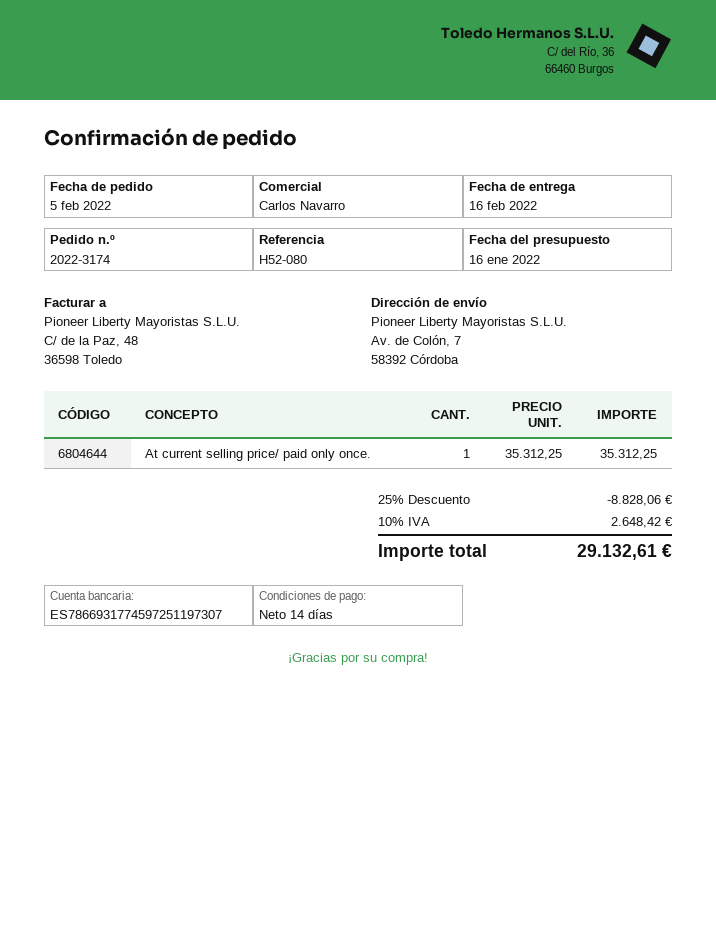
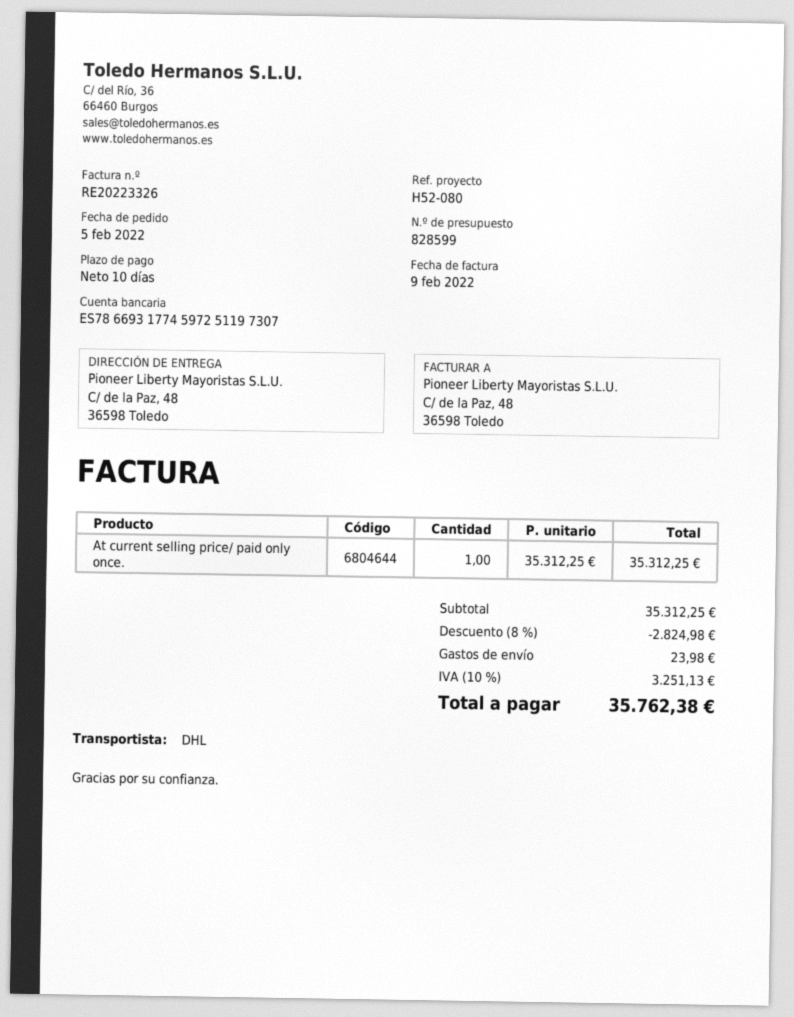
payment terms: 14 days -> 10 days
ship to: Av. de Colón, 7, 58392 Córdoba -> C/ de la Paz, 48, 36598 Toledo
discount: 25% = 8828.06 -> 8% = 2824.98
shipping: none -> 23.98
tax: 10% = 2648.42 -> 10% = 3251.13
total: 29132.61 -> 35762.38

